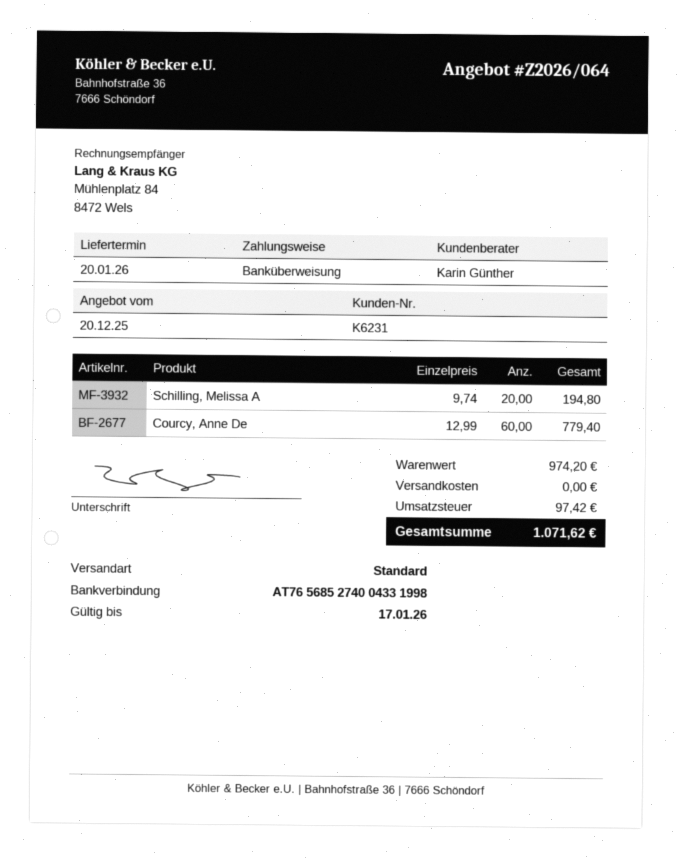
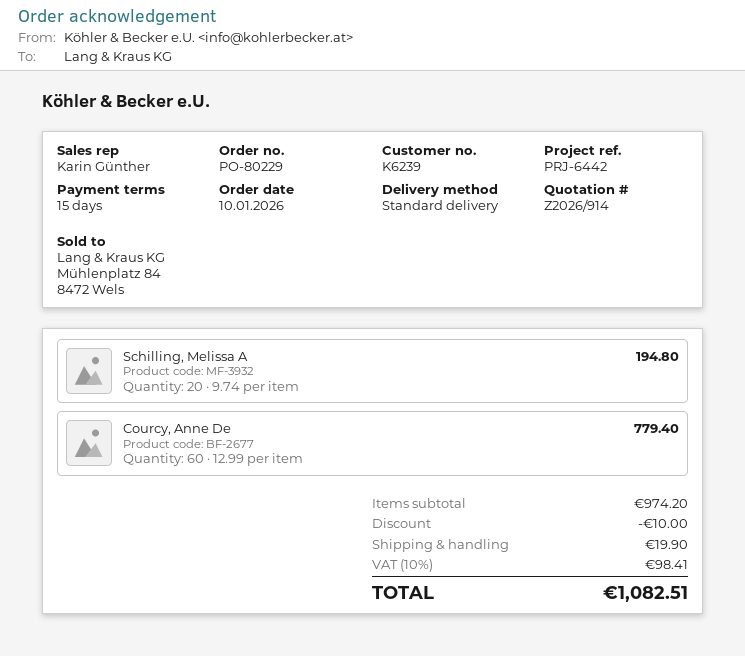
quote number: Z2026/064 -> Z2026/914
customer number: K6231 -> K6239
discount: none -> 10.00
shipping: 0.00 -> 19.90
tax: 97.42 -> 98.41
total: 1071.62 -> 1082.51

